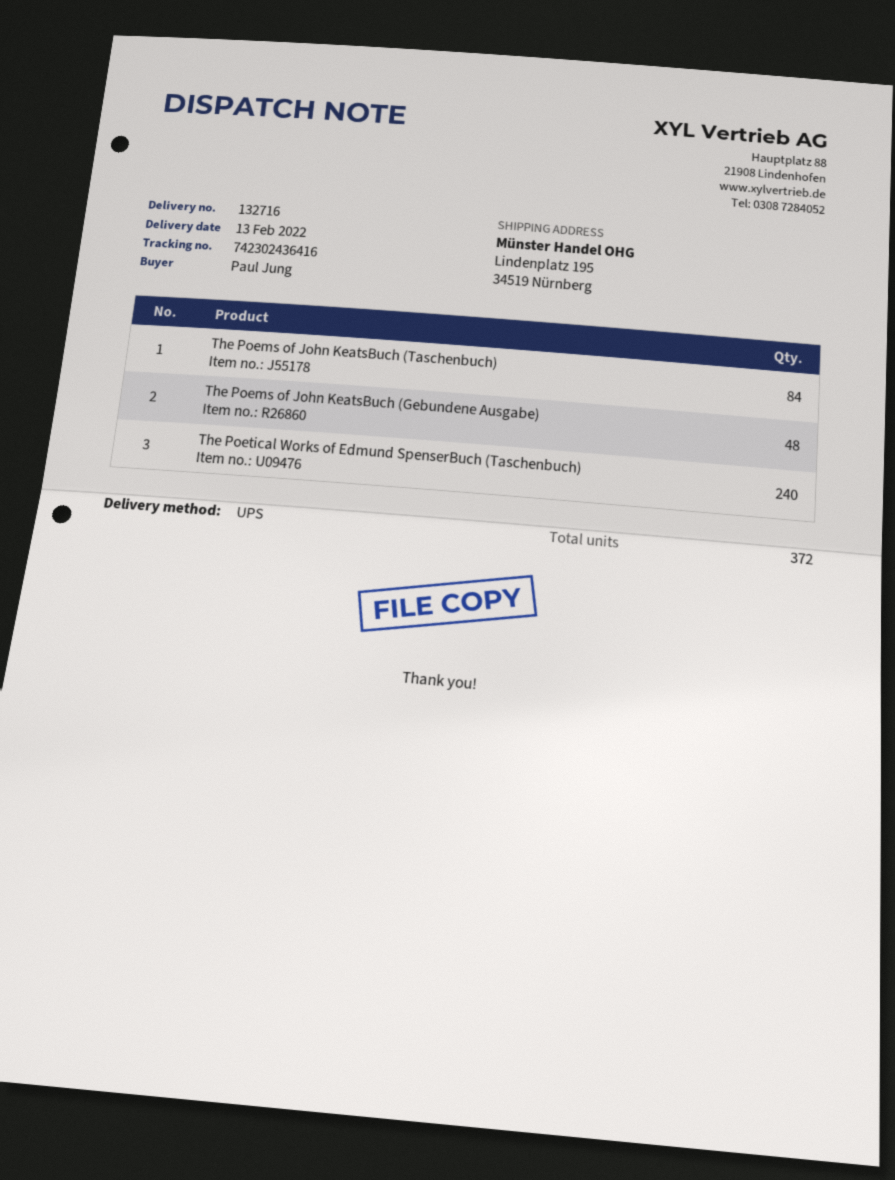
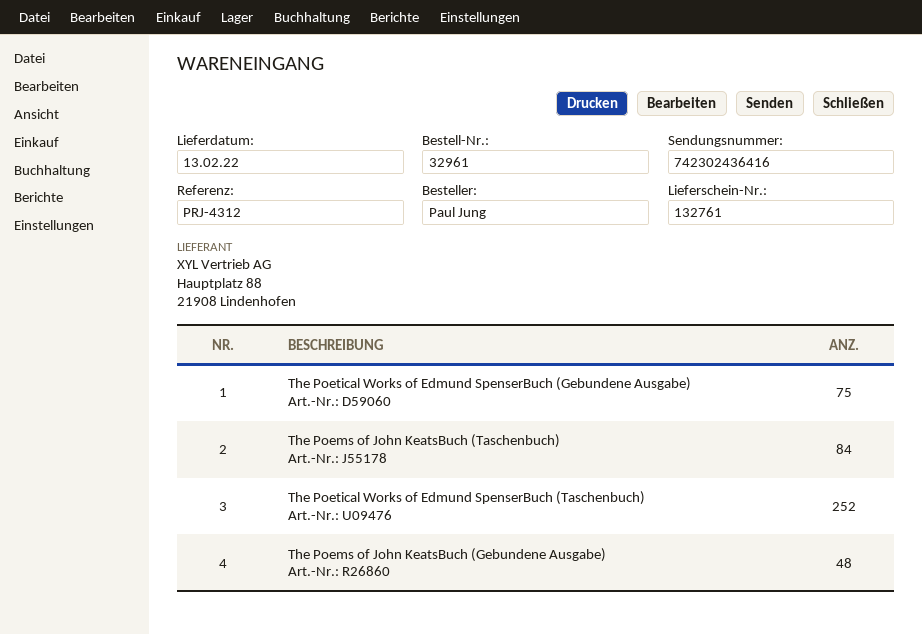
delivery note number: 132716 -> 132761
The Poetical Works of Edmund SpenserBuch (Taschenbuch): 240 -> 252
The Poetical Works of Edmund SpenserBuch (Gebundene Ausgabe): none -> 75

